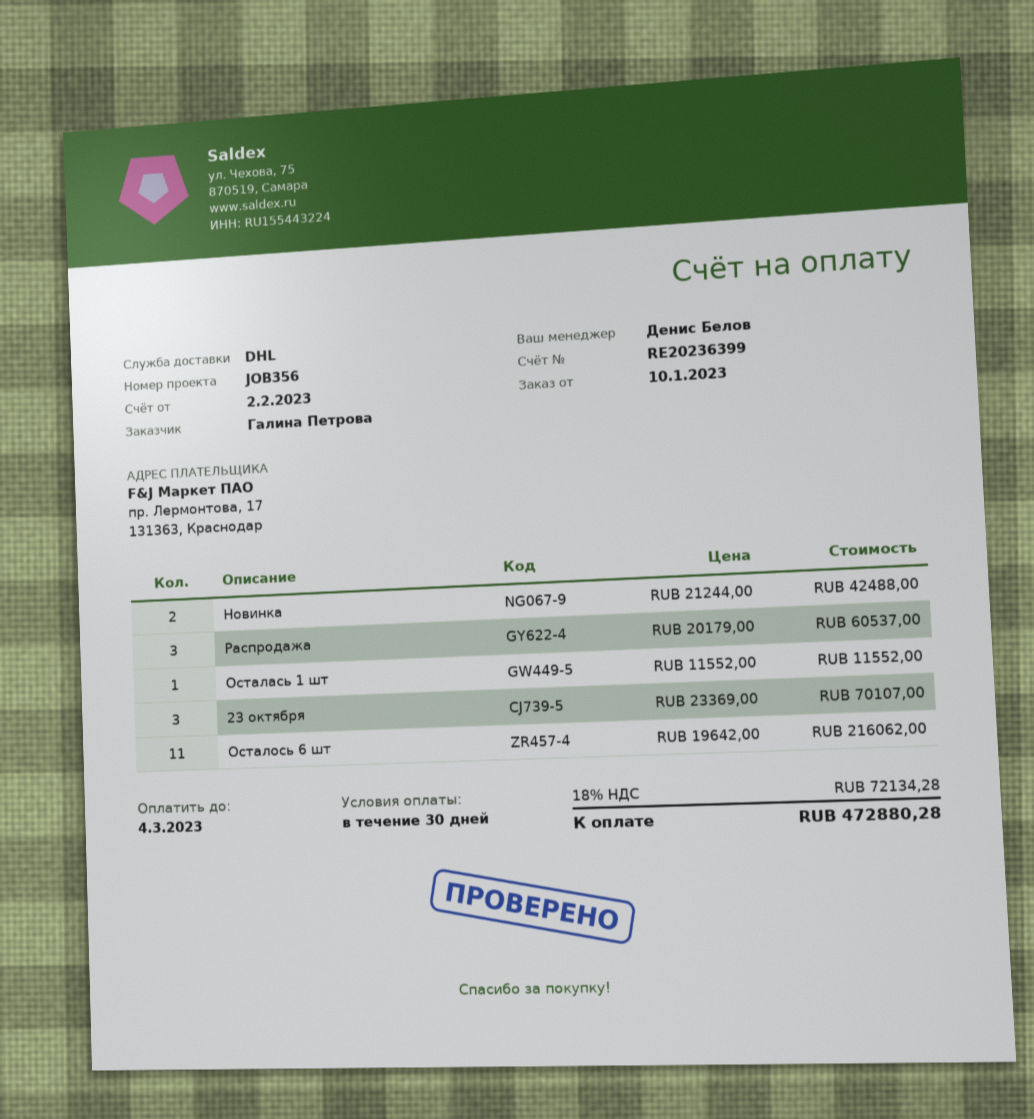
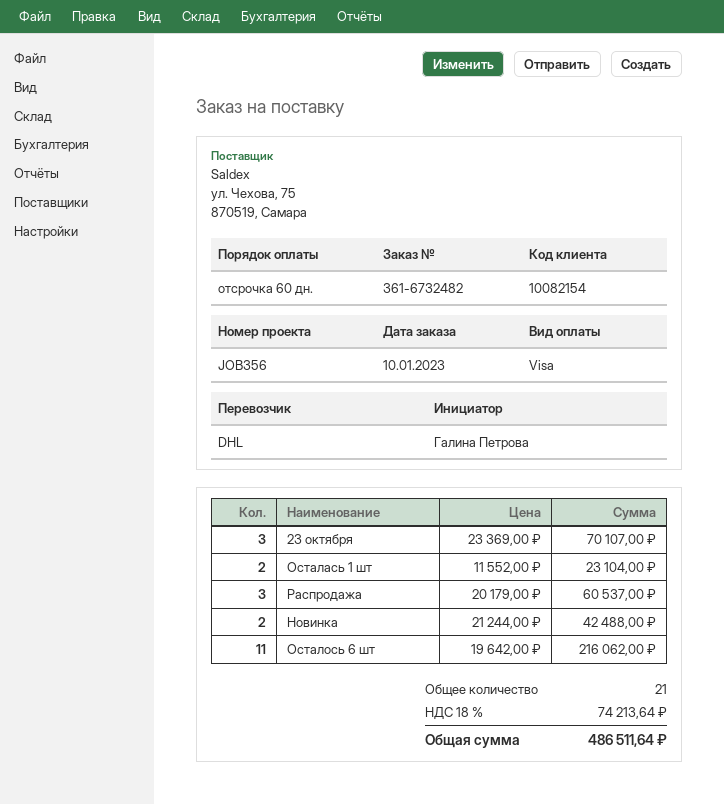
payment terms: 30 days -> 60 days
Осталась 1 шт: 1 x 11552.00 = 11552.00 -> 2 x 11552.00 = 23104.00
tax: 18% = 72134.28 -> 18% = 74213.64
total: 472880.28 -> 486511.64

